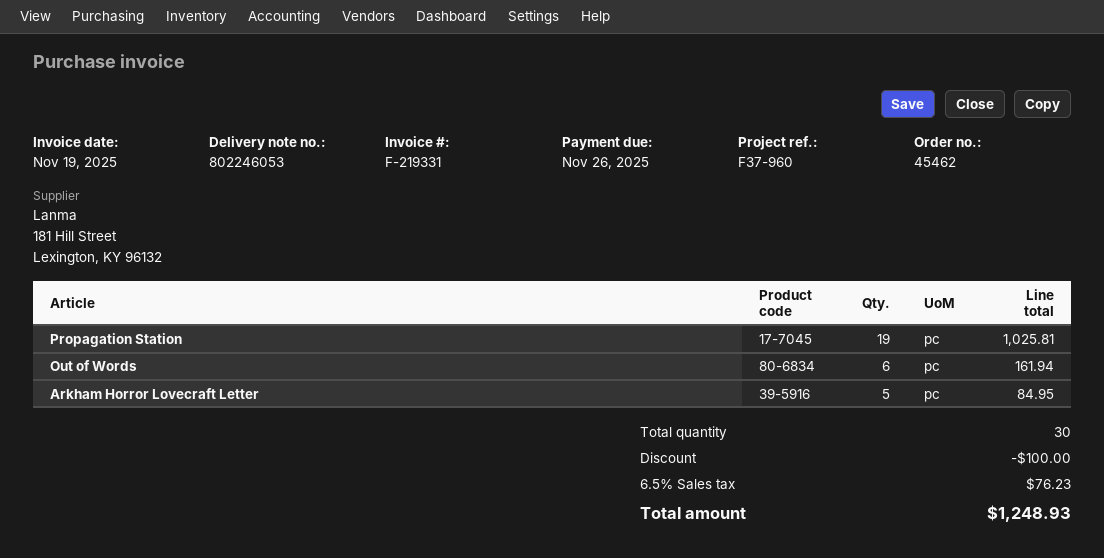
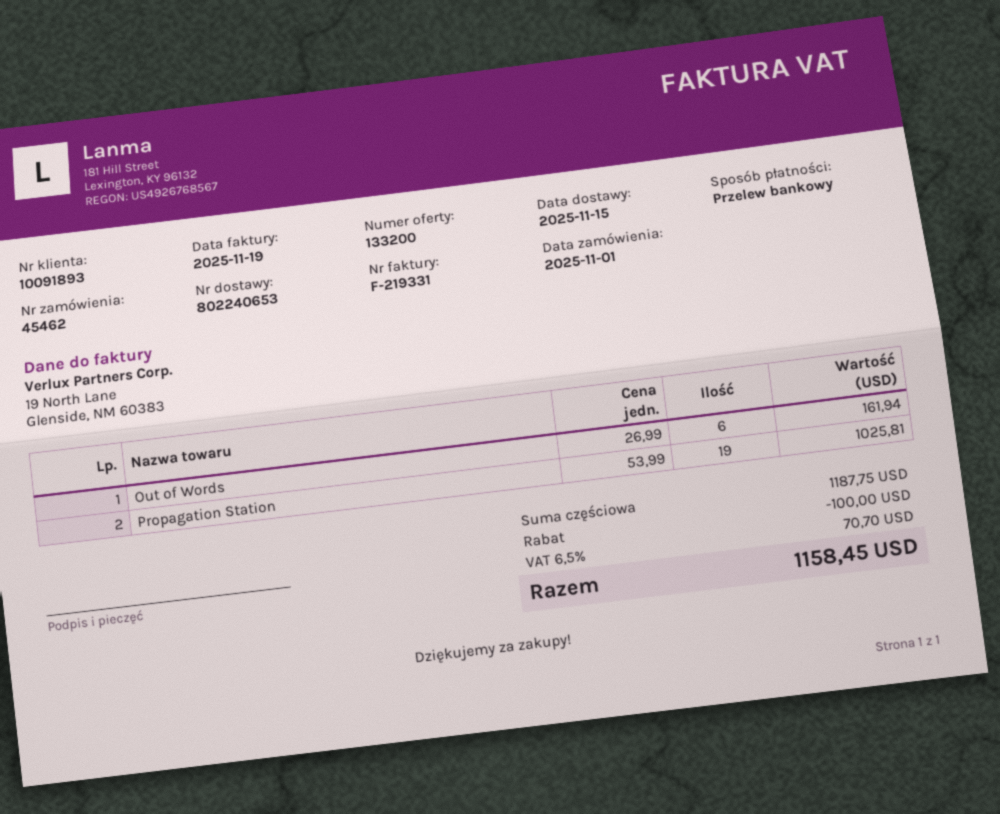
delivery note number: 802246053 -> 802240653
Arkham Horror Lovecraft Letter: 5 for 84.95 -> none
tax: 6.5% = 76.23 -> 6.5% = 70.70
total: 1248.93 -> 1158.45

